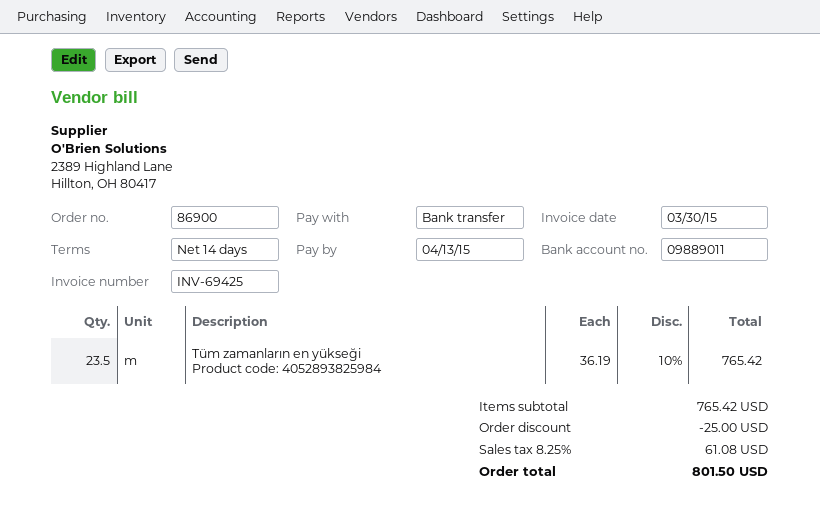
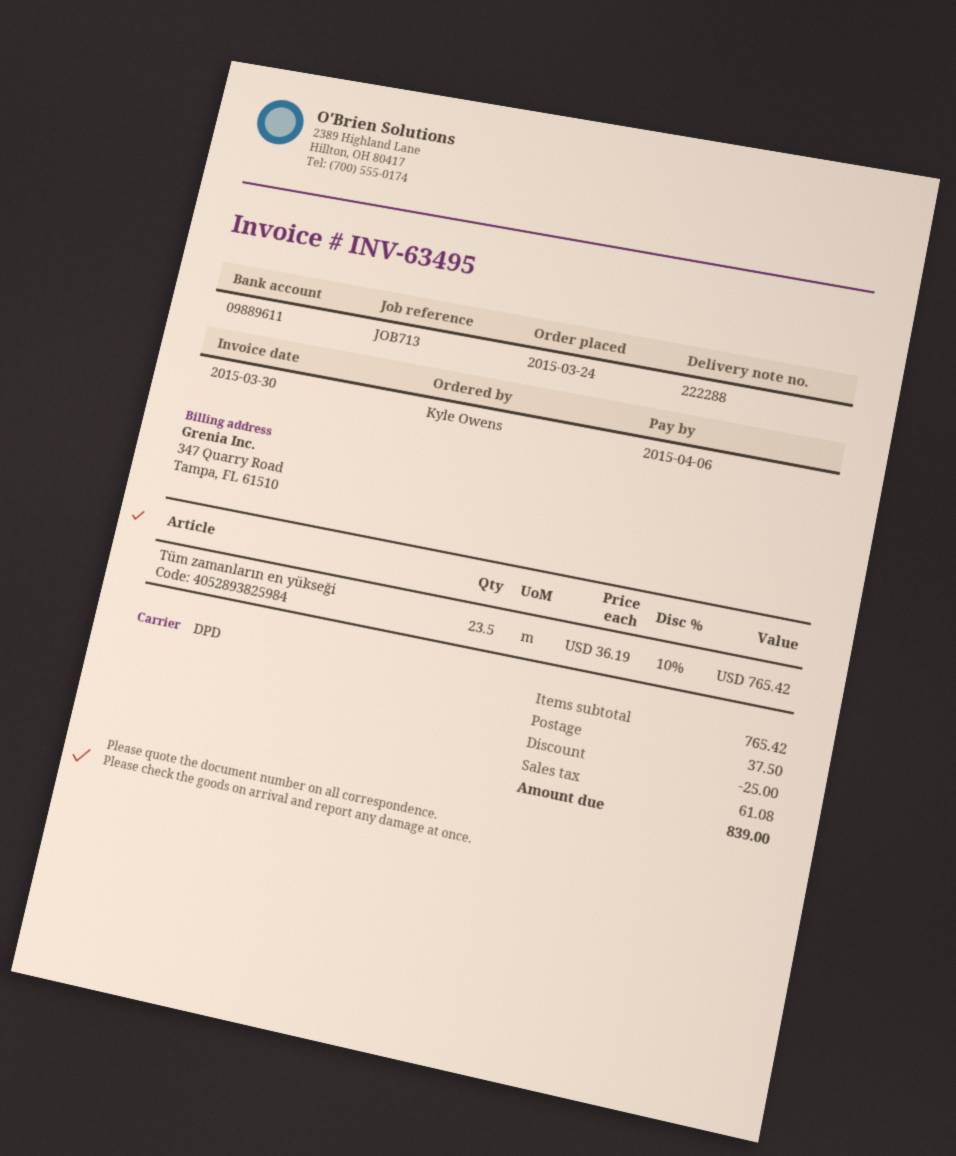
invoice number: INV-69425 -> INV-63495
due date: 2015-04-13 -> 2015-04-06
bank account: 09889011 -> 09889611
shipping: none -> 37.50
total: 801.50 -> 839.00

